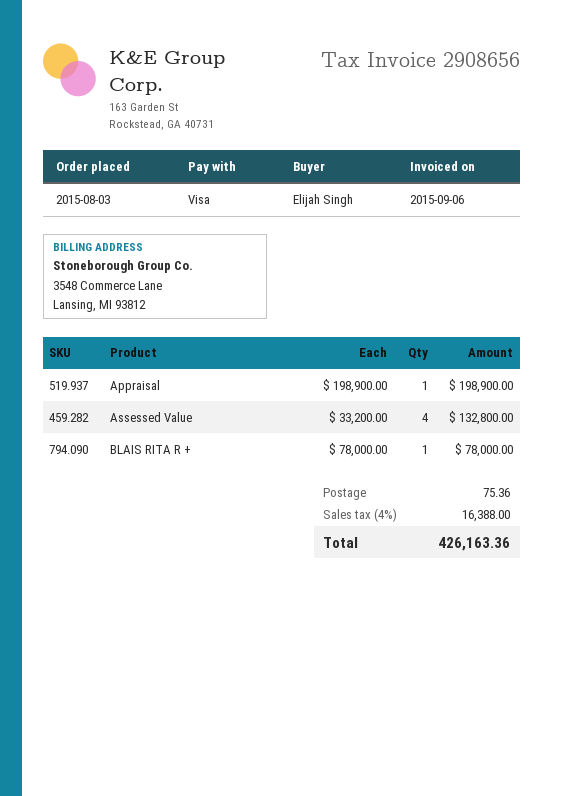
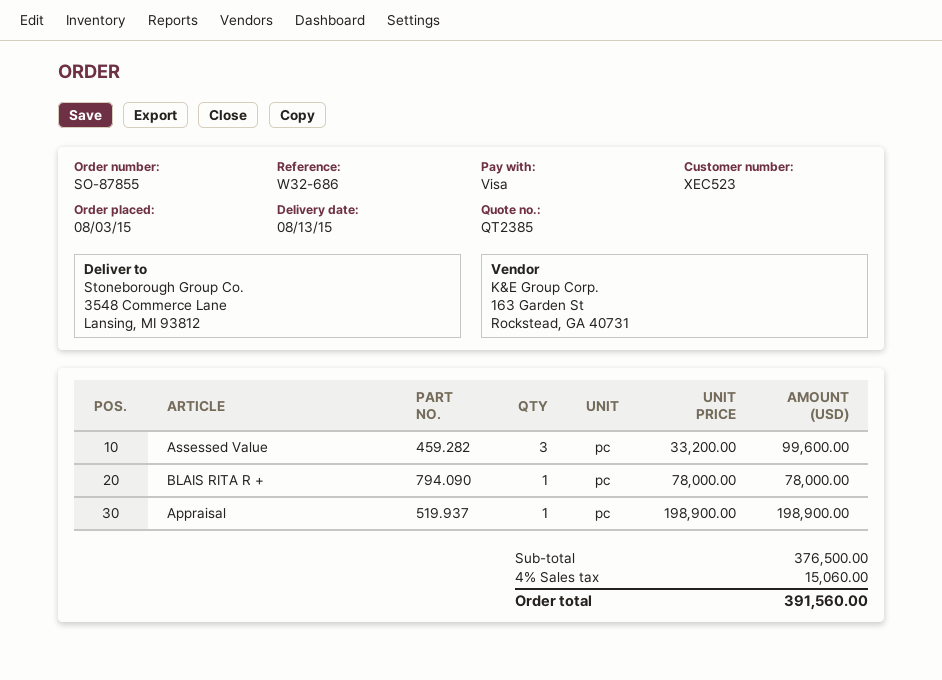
Assessed Value: 4 x 33200.00 = 132800.00 -> 3 x 33200.00 = 99600.00
shipping: 75.36 -> none
tax: 4% = 16388.00 -> 4% = 15060.00
total: 426163.36 -> 391560.00

